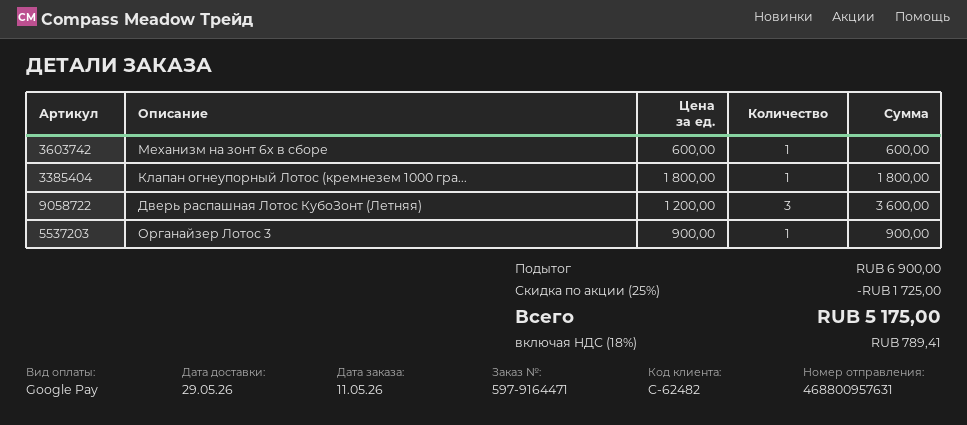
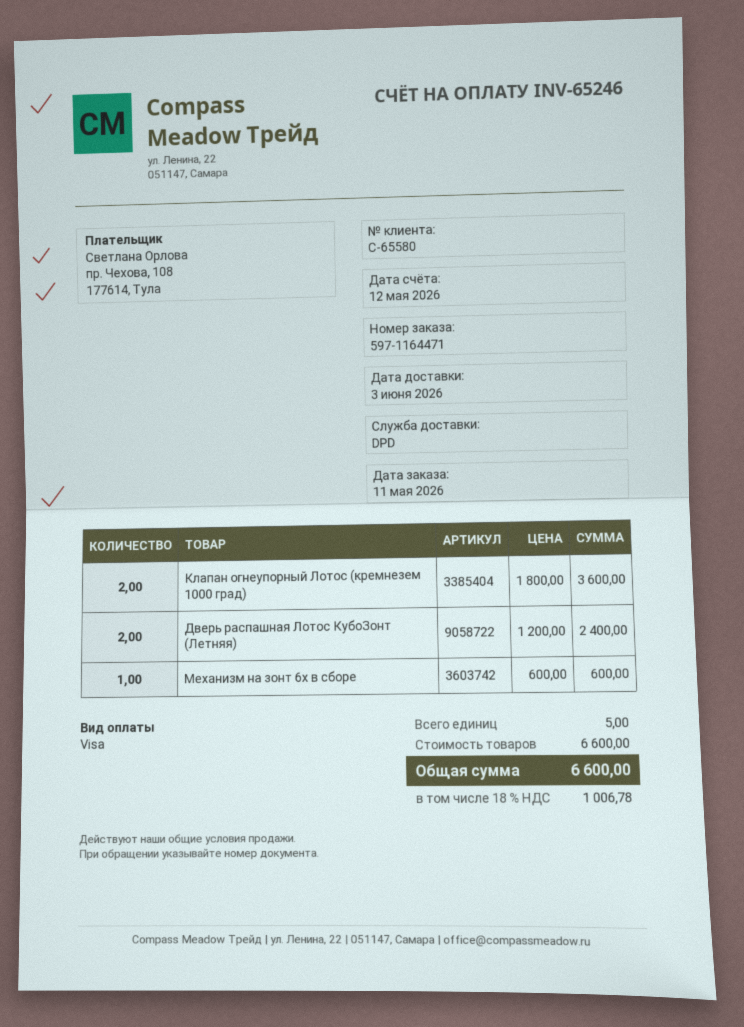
order number: 597-9164471 -> 597-1164471
delivery date: 2026-05-29 -> 2026-06-03
customer number: C-62482 -> C-65580
payment method: Google Pay -> Visa
Клапан огнеупорный Лотос (кремнезем 1000 гра...: 1 x 1800.00 = 1800.00 -> 2 x 1800.00 = 3600.00
Дверь распашная Лотос КубоЗонт (Летняя): 3 x 1200.00 = 3600.00 -> 2 x 1200.00 = 2400.00
Органайзер Лотос 3: 1 x 900.00 = 900.00 -> none
subtotal: 6900.00 -> 6600.00
discount: 25% = 1725.00 -> none
tax: 18% = 789.41 -> 18% = 1006.78
total: 5175.00 -> 6600.00

